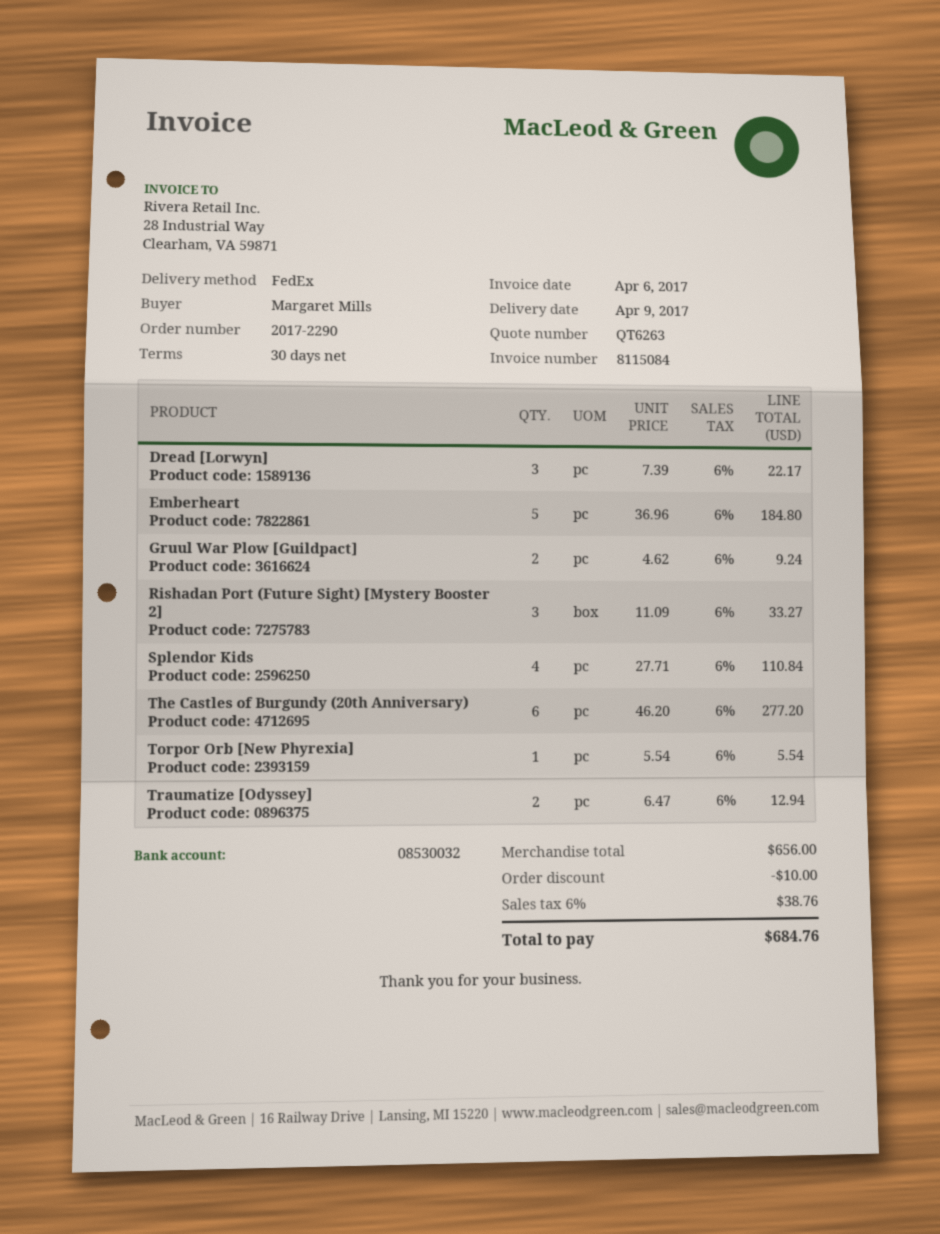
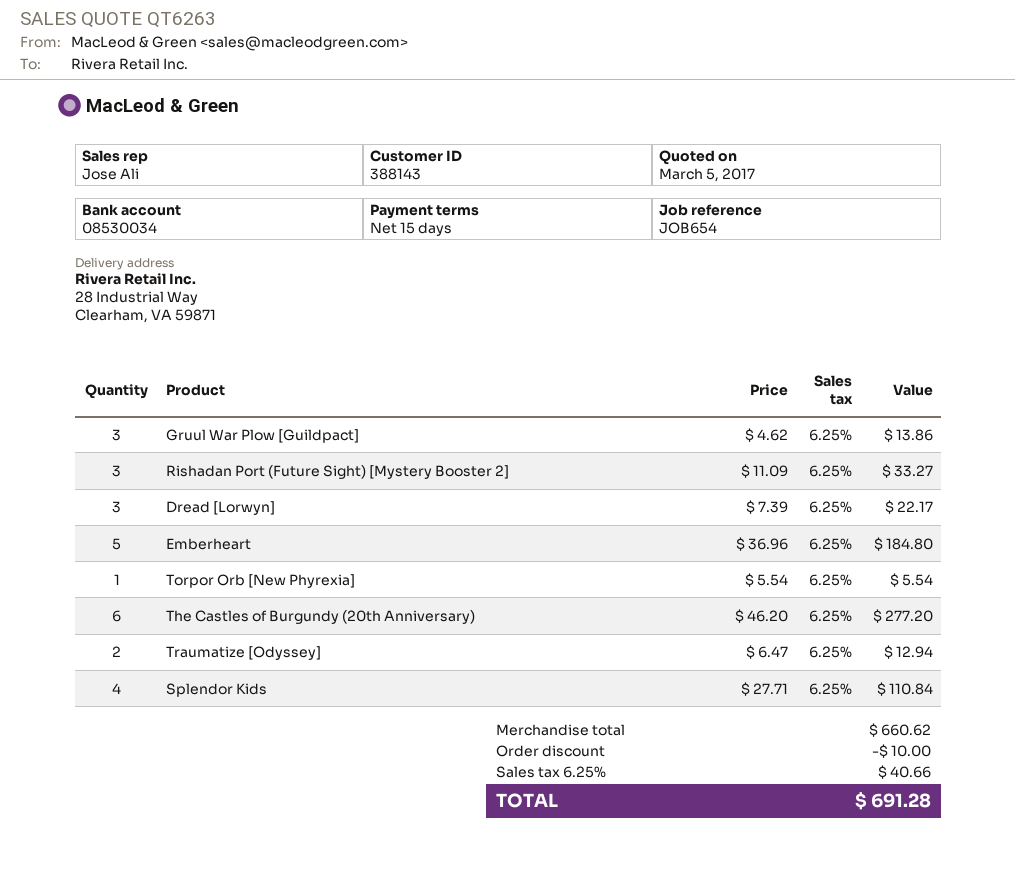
payment terms: 30 days -> 15 days
bank account: 08530032 -> 08530034
Gruul War Plow [Guildpact]: 2 x 4.62 = 9.24 -> 3 x 4.62 = 13.86
subtotal: 656.00 -> 660.62
tax: 6% = 38.76 -> 6.25% = 40.66
total: 684.76 -> 691.28

